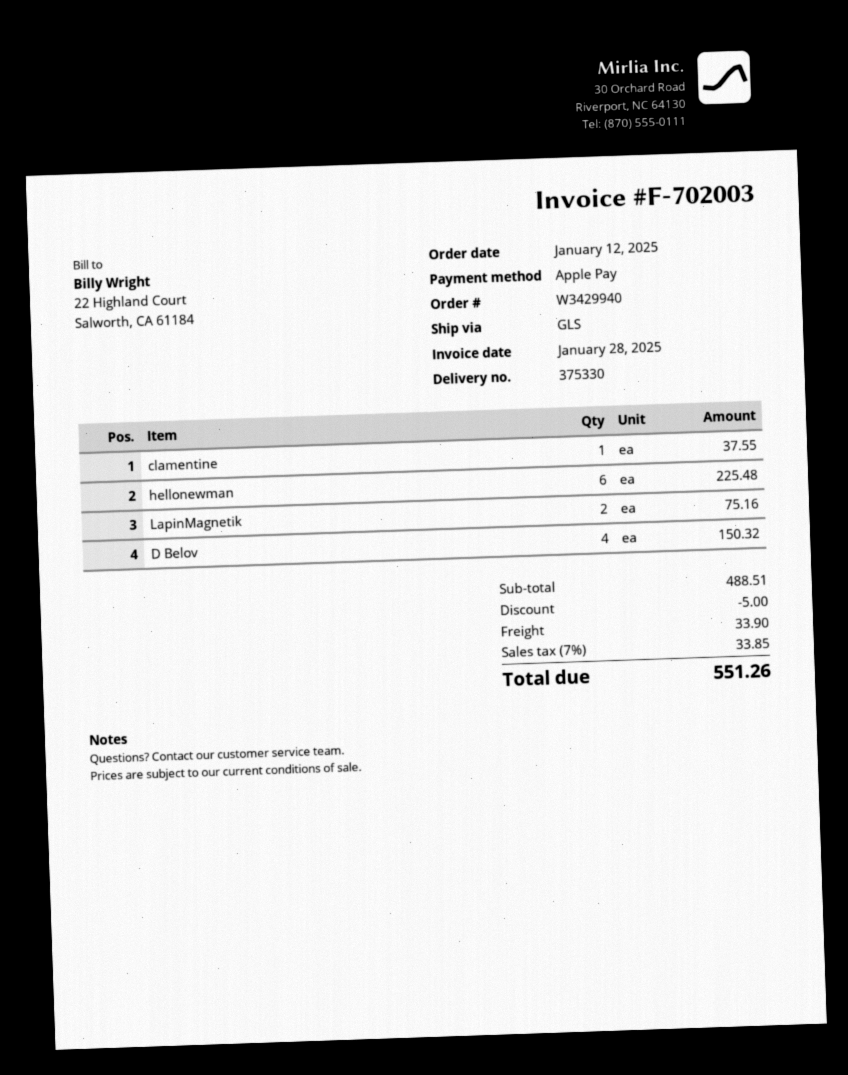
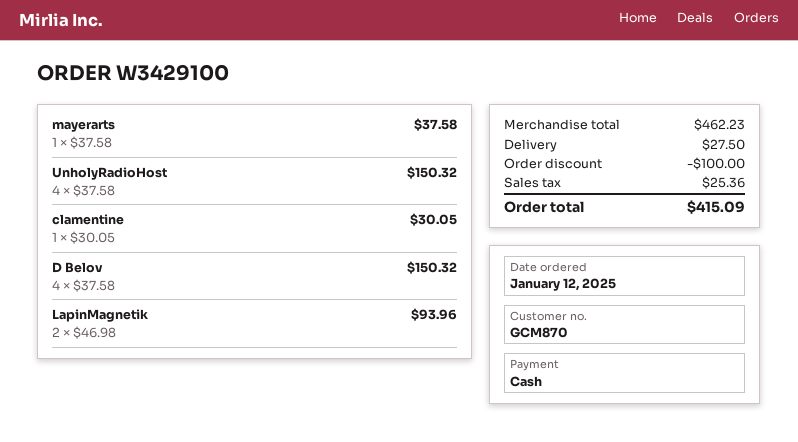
order number: W3429940 -> W3429100
payment method: Apple Pay -> cash
clamentine: 1 for 37.55 -> 1 for 30.05
hellonewman: 6 for 225.48 -> none
LapinMagnetik: 2 for 75.16 -> 2 for 93.96
mayerarts: none -> 1 for 37.58
UnholyRadioHost: none -> 4 for 150.32
subtotal: 488.51 -> 462.23
discount: 5.00 -> 100.00
shipping: 33.90 -> 27.50
tax: 33.85 -> 25.36
total: 551.26 -> 415.09

